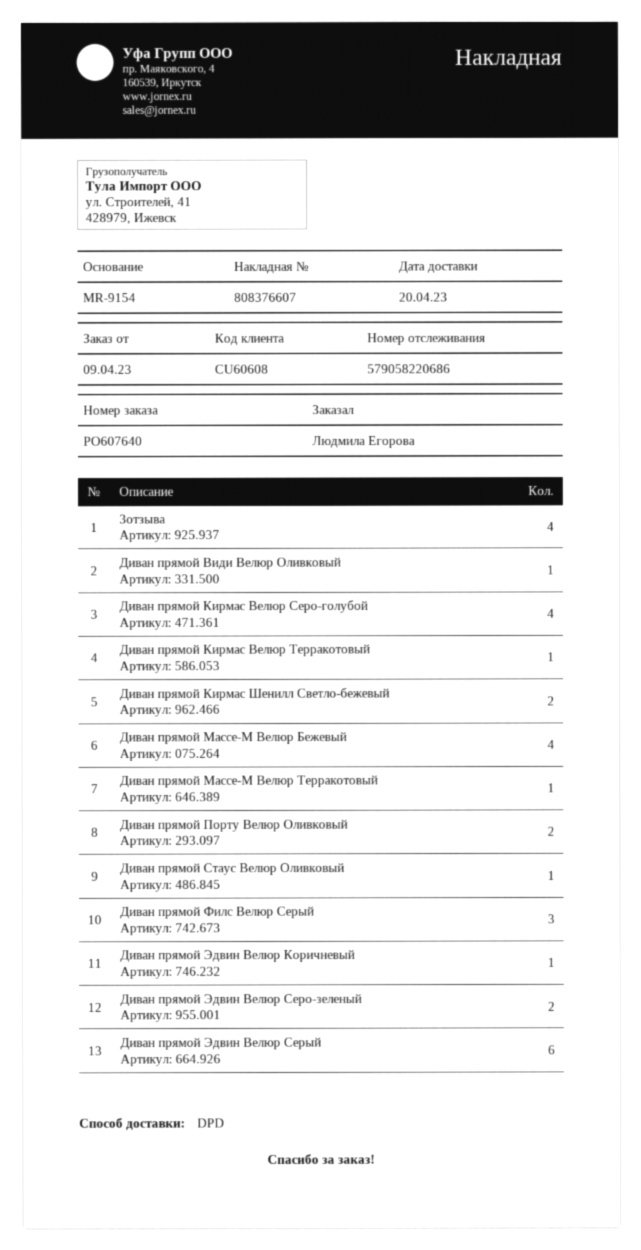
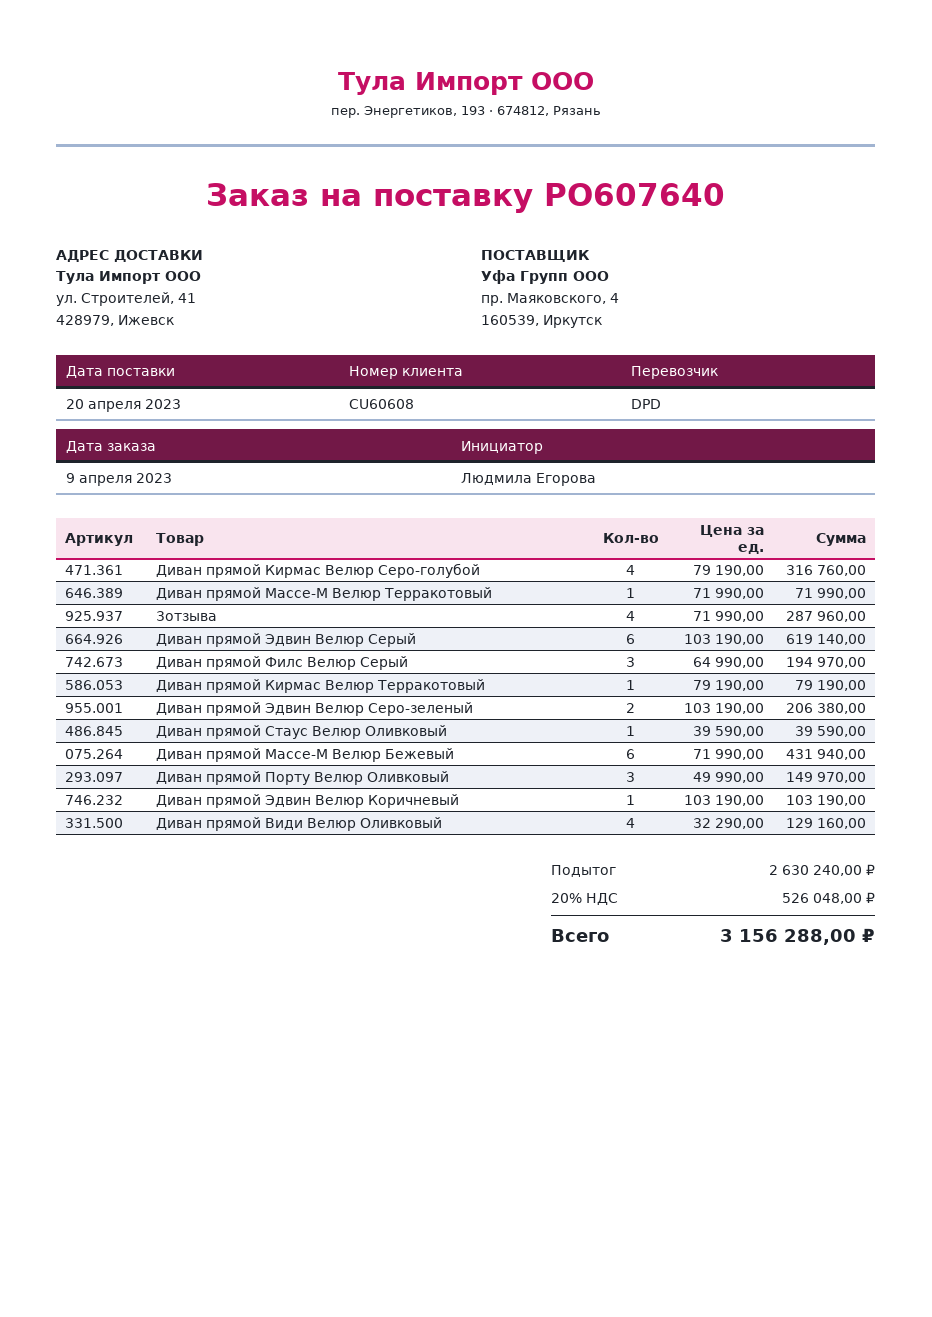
Диван прямой Види Велюр Оливковый: 1 -> 4
Диван прямой Кирмас Шенилл Светло-бежевый: 2 -> none
Диван прямой Массе-М Велюр Бежевый: 4 -> 6
Диван прямой Порту Велюр Оливковый: 2 -> 3

